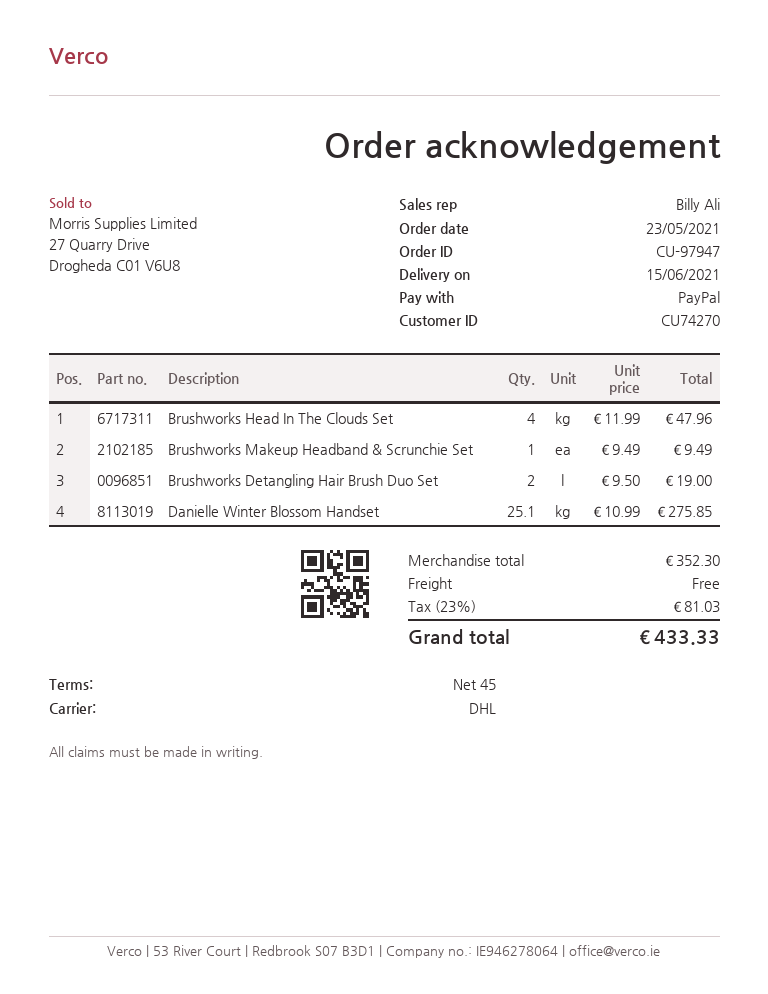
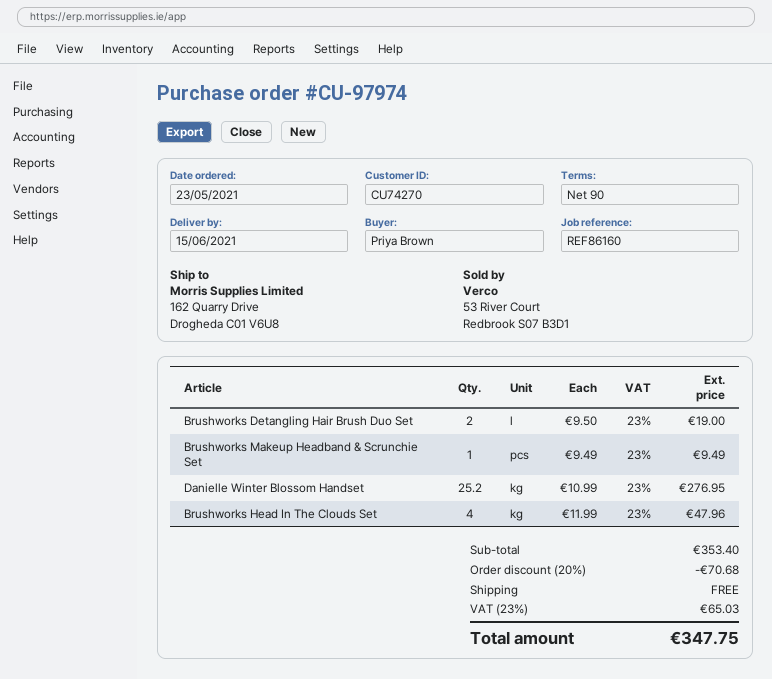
order number: CU-97947 -> CU-97974
payment terms: 45 days -> 90 days
Danielle Winter Blossom Handset: 25.1 x 10.99 = 275.85 -> 25.2 x 10.99 = 276.95
subtotal: 352.30 -> 353.40
discount: none -> 20% = 70.68
tax: 23% = 81.03 -> 23% = 65.03
total: 433.33 -> 347.75

